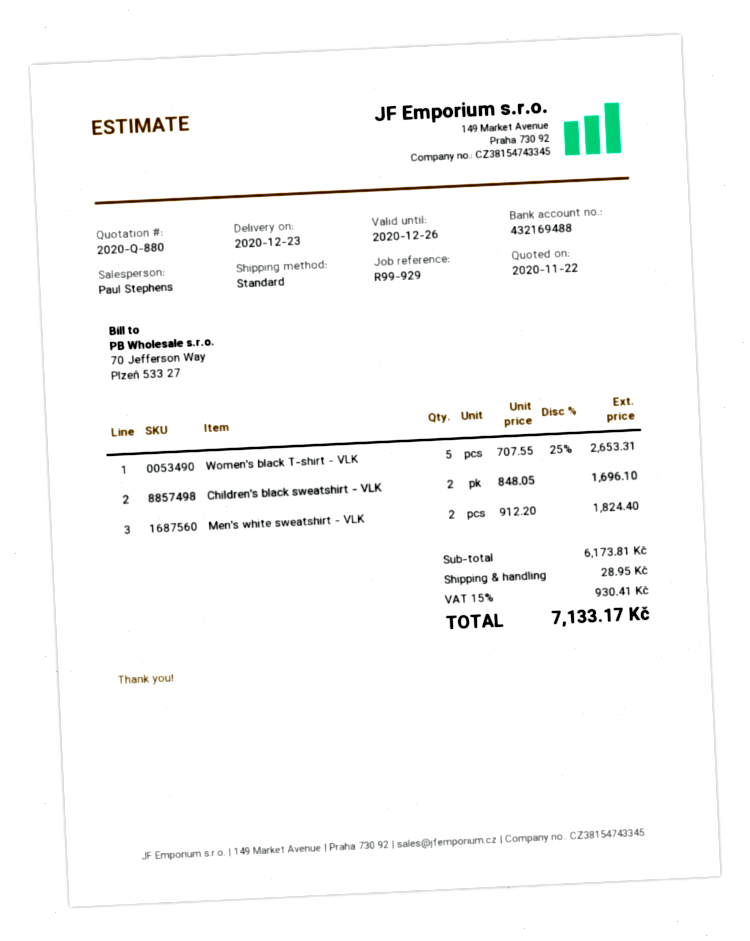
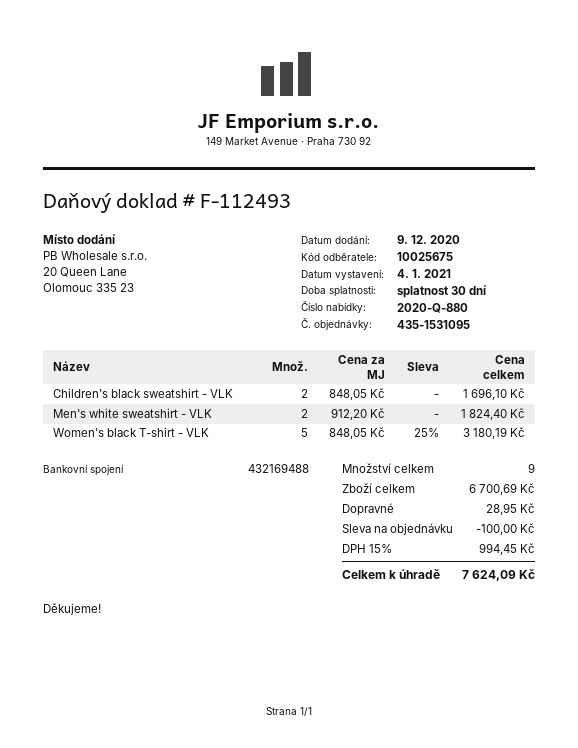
delivery date: 2020-12-23 -> 2020-12-09
Women's black T-shirt - VLK: 5 x 707.55 - 25% = 2653.31 -> 5 x 848.05 - 25% = 3180.19
subtotal: 6173.81 -> 6700.69
discount: none -> 100.00
tax: 15% = 930.41 -> 15% = 994.45
total: 7133.17 -> 7624.09

